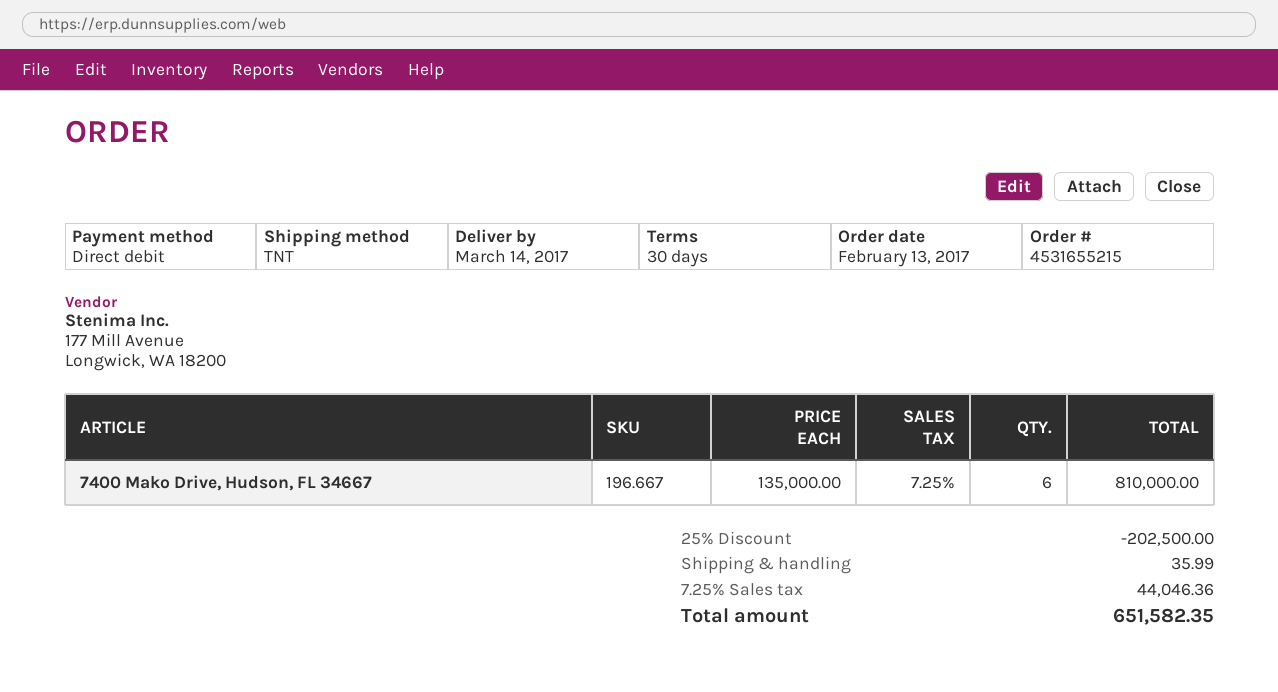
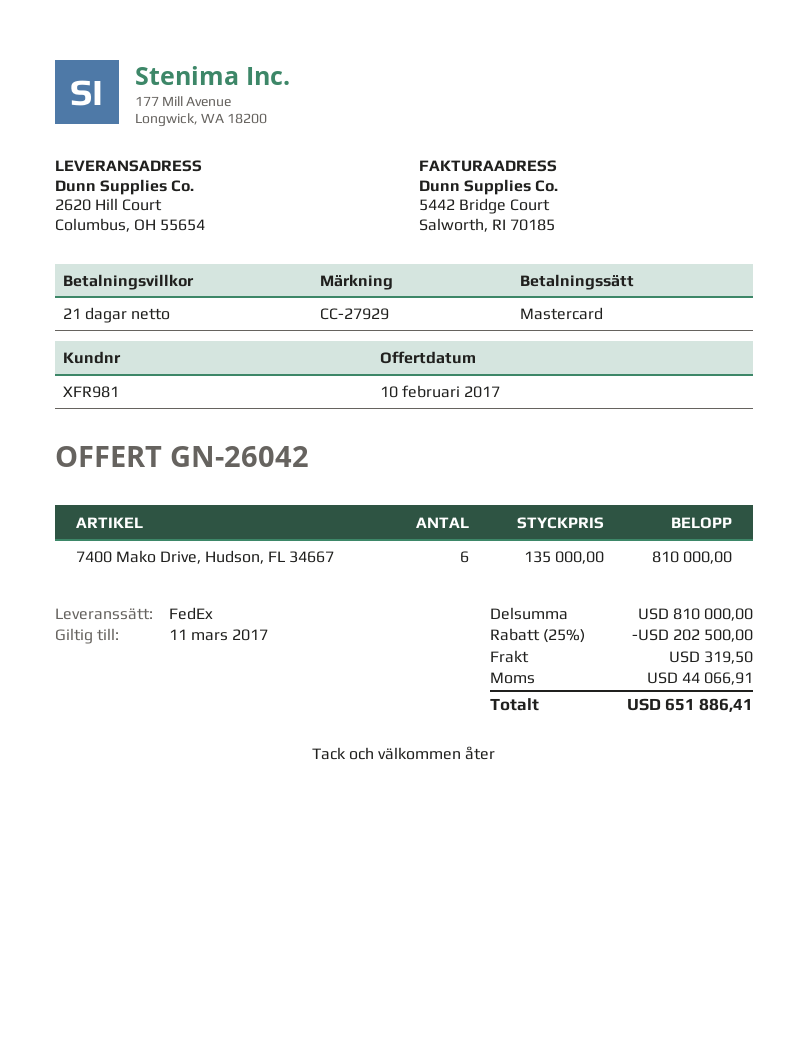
payment terms: 30 days -> 21 days
payment method: direct debit -> Mastercard
shipping method: TNT -> FedEx
shipping: 35.99 -> 319.50
tax: 44046.36 -> 44066.91
total: 651582.35 -> 651886.41

